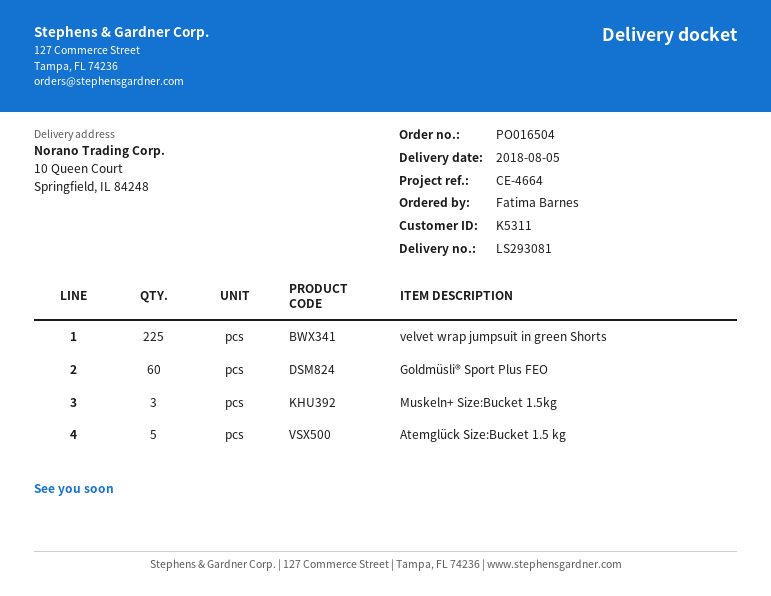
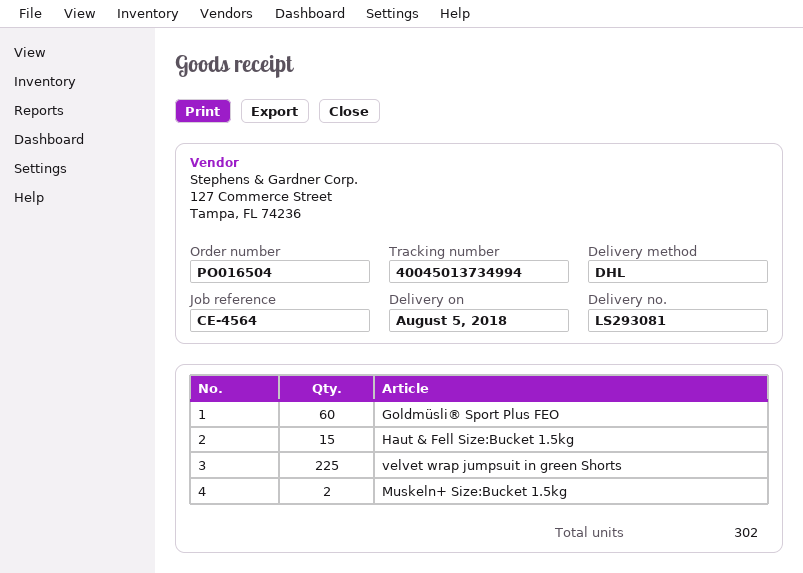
reference: CE-4664 -> CE-4564
Muskeln+ Size:Bucket 1.5kg: 3 -> 2
Atemglück Size:Bucket 1.5 kg: 5 -> none
Haut & Fell Size:Bucket 1.5kg: none -> 15

